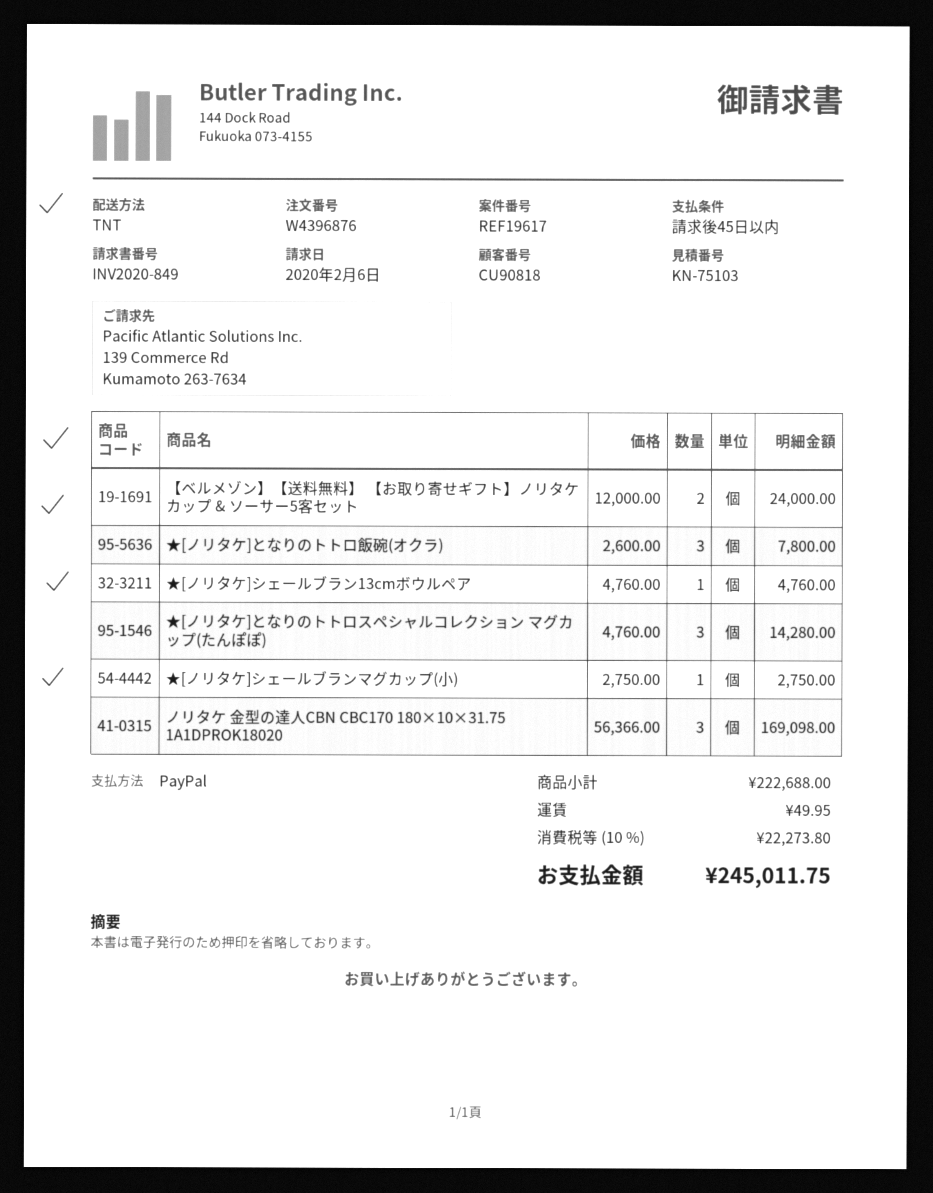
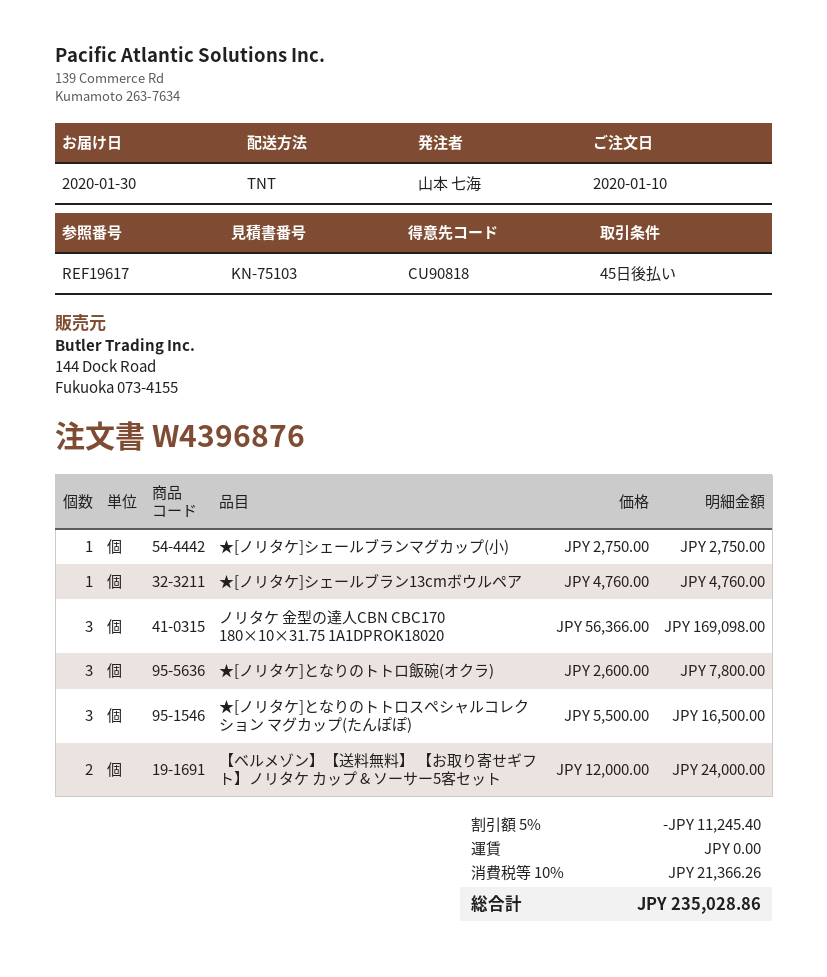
★[ノリタケ]となりのトトロスペシャルコレクション マグカップ(たんぽぽ): 3 x 4760.00 = 14280.00 -> 3 x 5500.00 = 16500.00
discount: none -> 5% = 11245.40
shipping: 49.95 -> 0.00
tax: 10% = 22273.80 -> 10% = 21366.26
total: 245011.75 -> 235028.86

